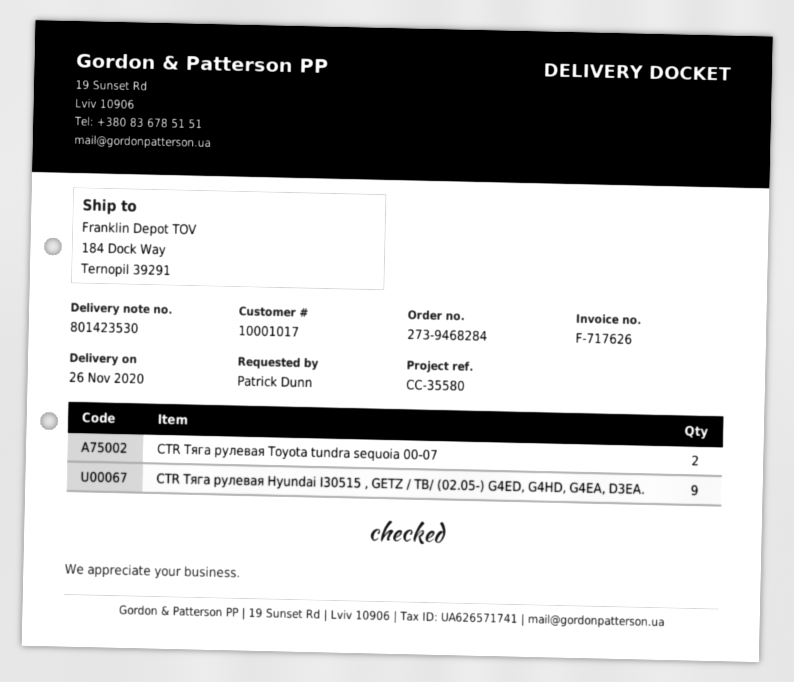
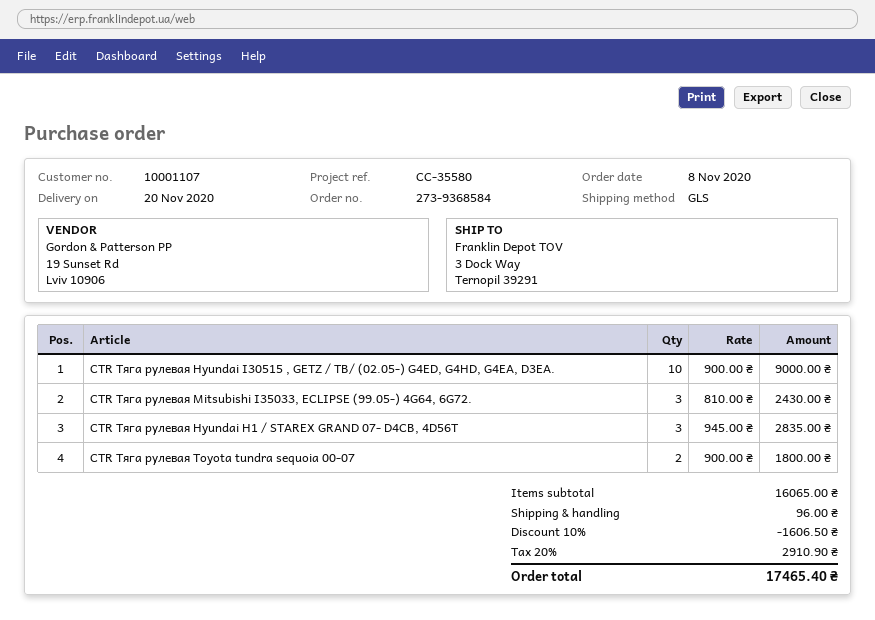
order number: 273-9468284 -> 273-9368584
delivery date: 2020-11-26 -> 2020-11-20
customer number: 10001017 -> 10001107
ship to: 184 Dock Way, Ternopil 39291 -> 3 Dock Way, Ternopil 39291
CTR Тяга рулевая Hyundai I30515 , GETZ / TB/ (02.05-) G4ED, G4HD, G4EA, D3EA.: 9 -> 10
CTR Тяга рулевая Mitsubishi I35033, ECLIPSE (99.05-) 4G64, 6G72.: none -> 3
CTR Тяга рулевая Hyundai H1 / STAREX GRAND 07- D4CB, 4D56T: none -> 3

